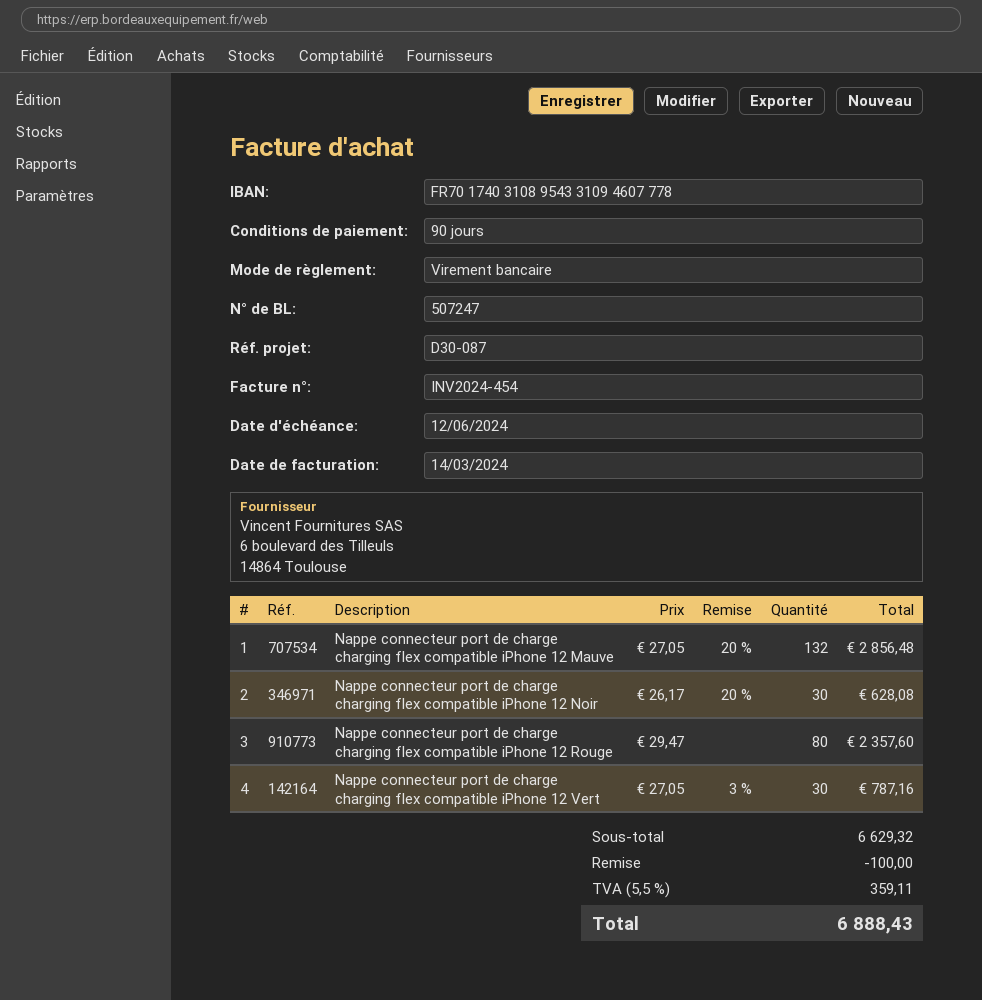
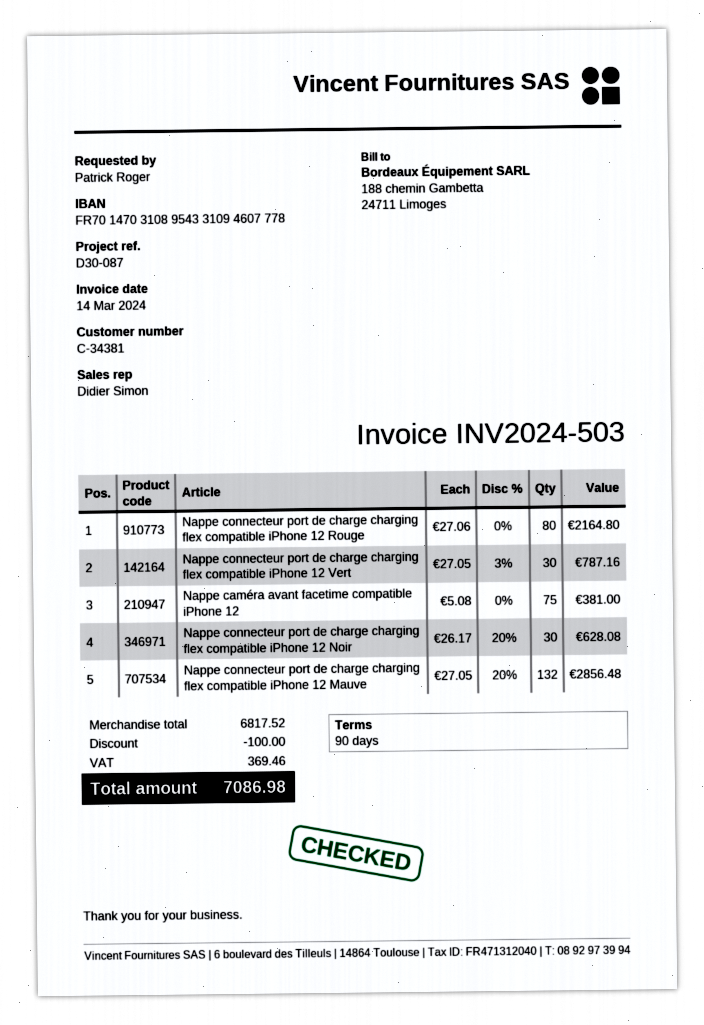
invoice number: INV2024-454 -> INV2024-503
bank account: FR7017403108954331094607778 -> FR7014703108954331094607778
Nappe connecteur port de charge charging flex compatible iPhone 12 Rouge: 80 x 29.47 = 2357.60 -> 80 x 27.06 = 2164.80
Nappe caméra avant facetime compatible iPhone 12: none -> 75 x 5.08 = 381.00
subtotal: 6629.32 -> 6817.52
tax: 359.11 -> 369.46
total: 6888.43 -> 7086.98

